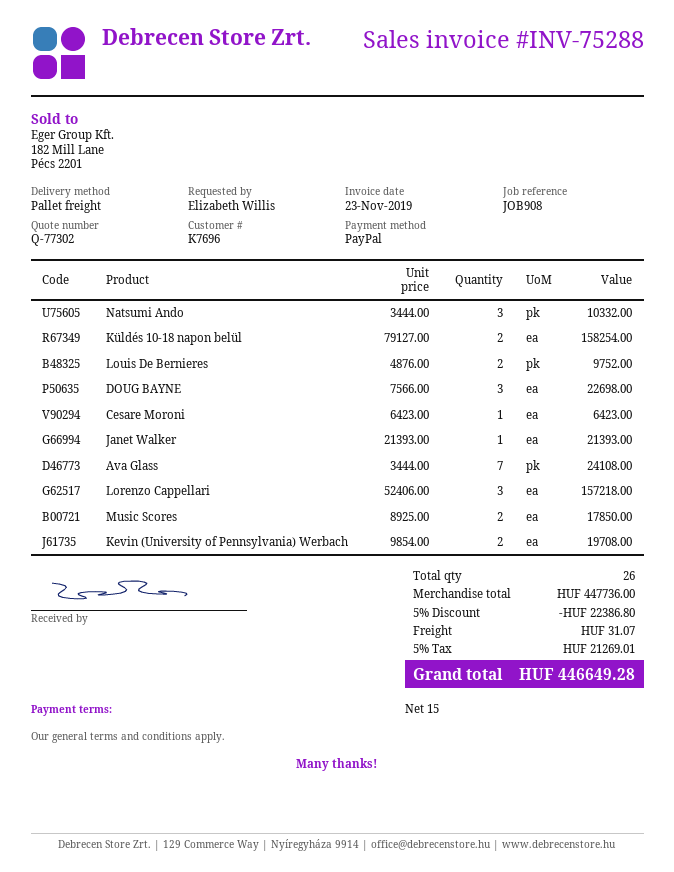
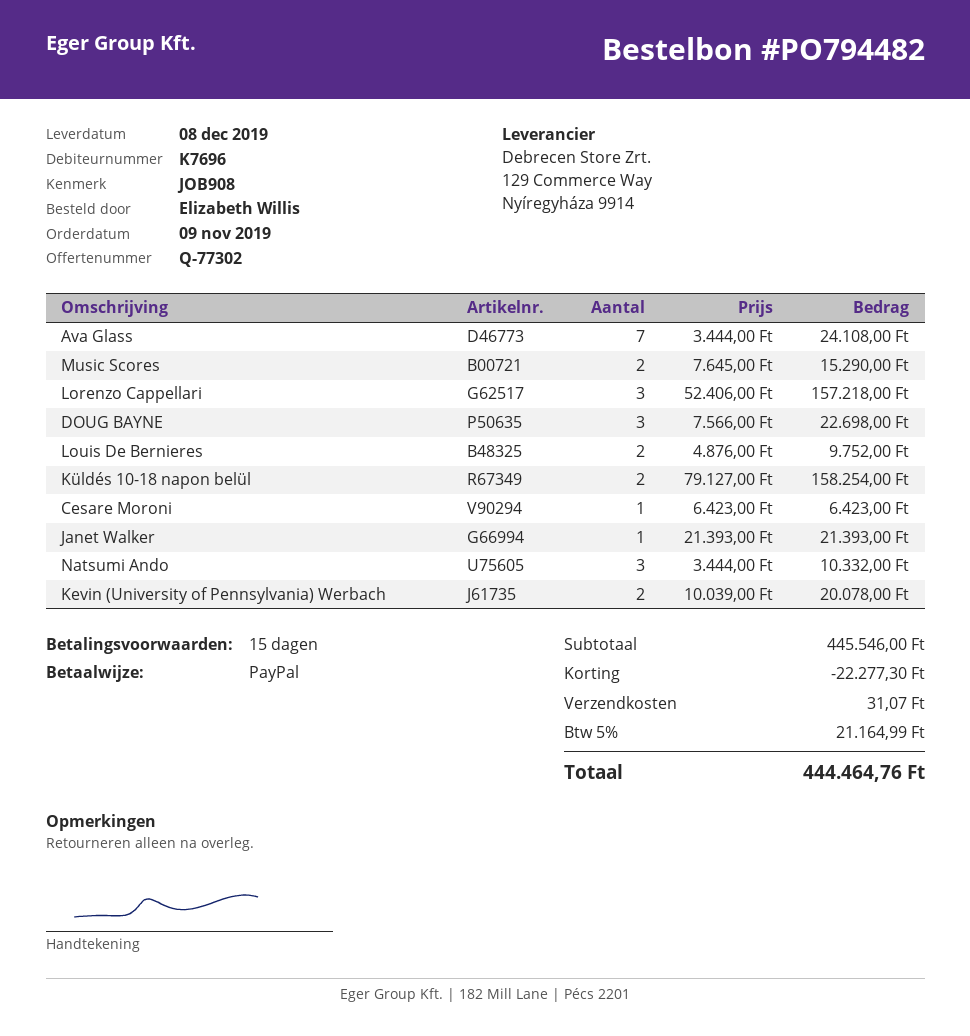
Music Scores: 2 x 8925.00 = 17850.00 -> 2 x 7645.00 = 15290.00
Kevin (University of Pennsylvania) Werbach: 2 x 9854.00 = 19708.00 -> 2 x 10039.00 = 20078.00
subtotal: 447736.00 -> 445546.00
discount: 22386.80 -> 22277.30
tax: 5% = 21269.01 -> 5% = 21164.99
total: 446649.28 -> 444464.76

